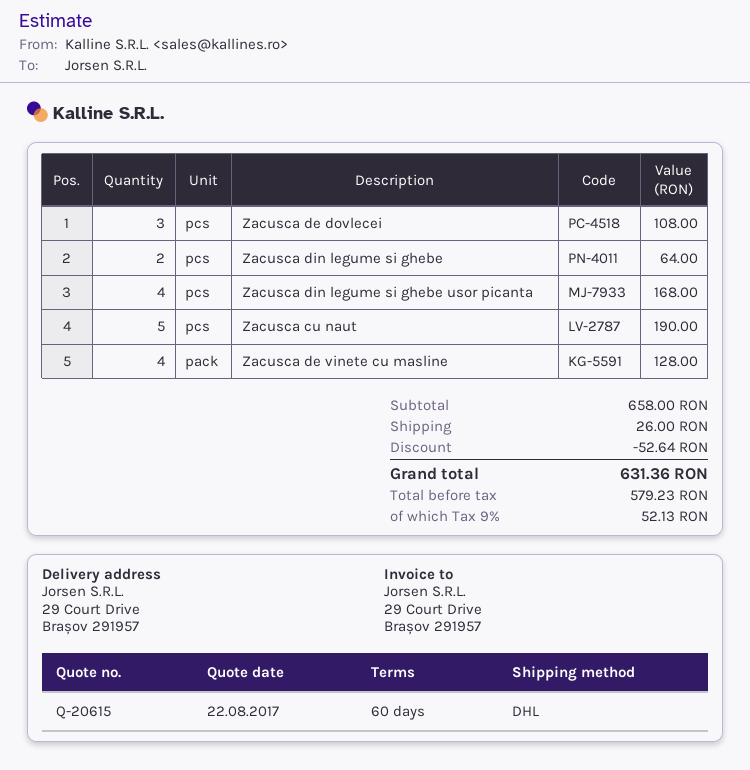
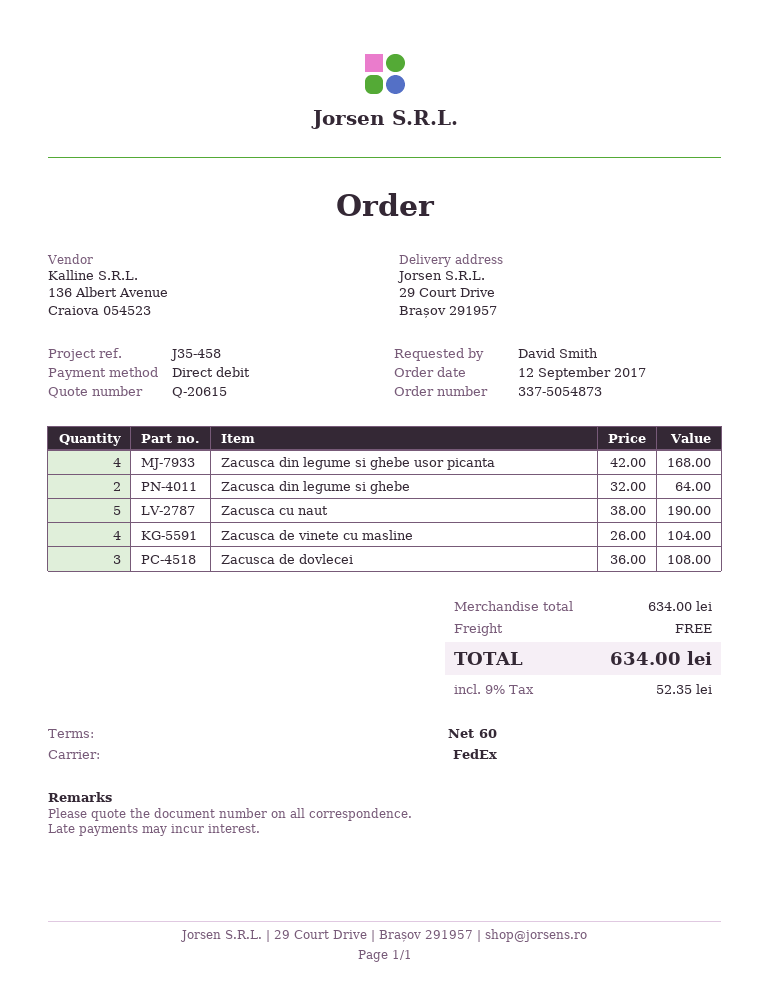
shipping method: DHL -> FedEx
Zacusca de vinete cu masline: 4 for 128.00 -> 4 for 104.00
subtotal: 658.00 -> 634.00
discount: 52.64 -> none
shipping: 26.00 -> 0.00
tax: 9% = 52.13 -> 9% = 52.35
total: 631.36 -> 634.00

